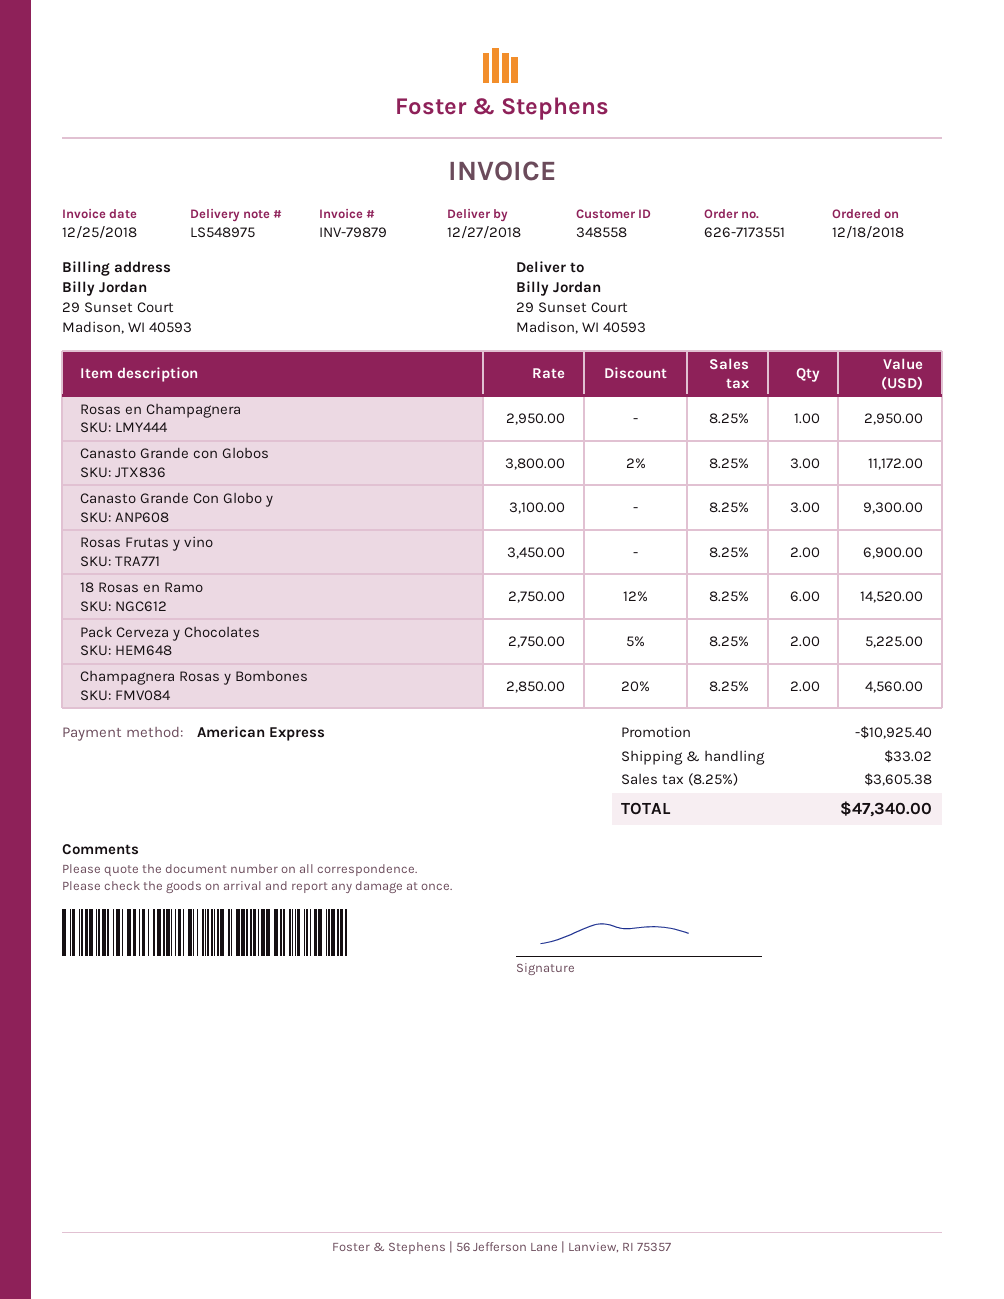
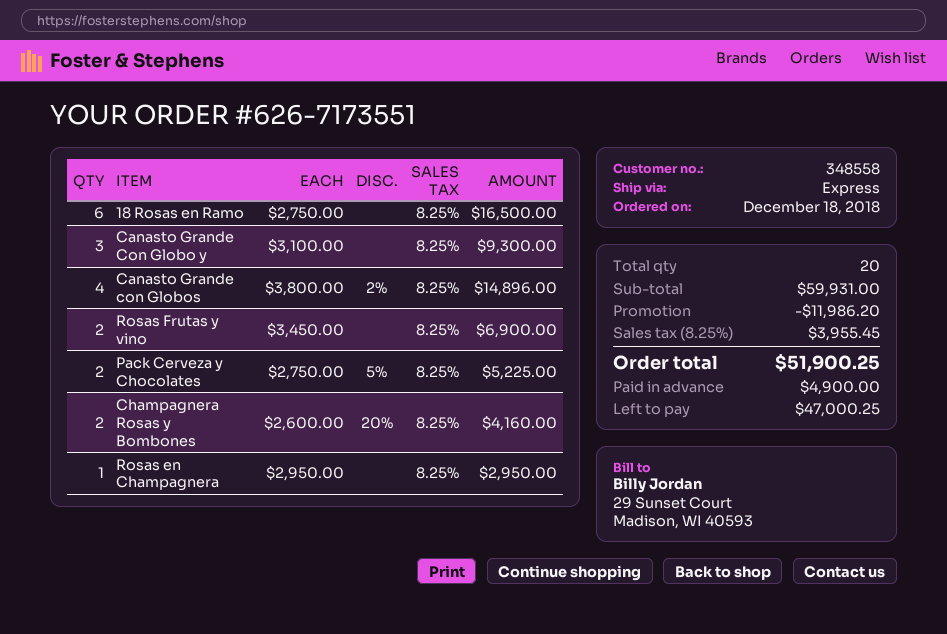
Canasto Grande con Globos: 3 x 3800.00 - 2% = 11172.00 -> 4 x 3800.00 - 2% = 14896.00
18 Rosas en Ramo: 6 x 2750.00 - 12% = 14520.00 -> 6 x 2750.00 = 16500.00
Champagnera Rosas y Bombones: 2 x 2850.00 - 20% = 4560.00 -> 2 x 2600.00 - 20% = 4160.00
discount: 10925.40 -> 11986.20
shipping: 33.02 -> none
tax: 8.25% = 3605.38 -> 8.25% = 3955.45
total: 47340.00 -> 51900.25

